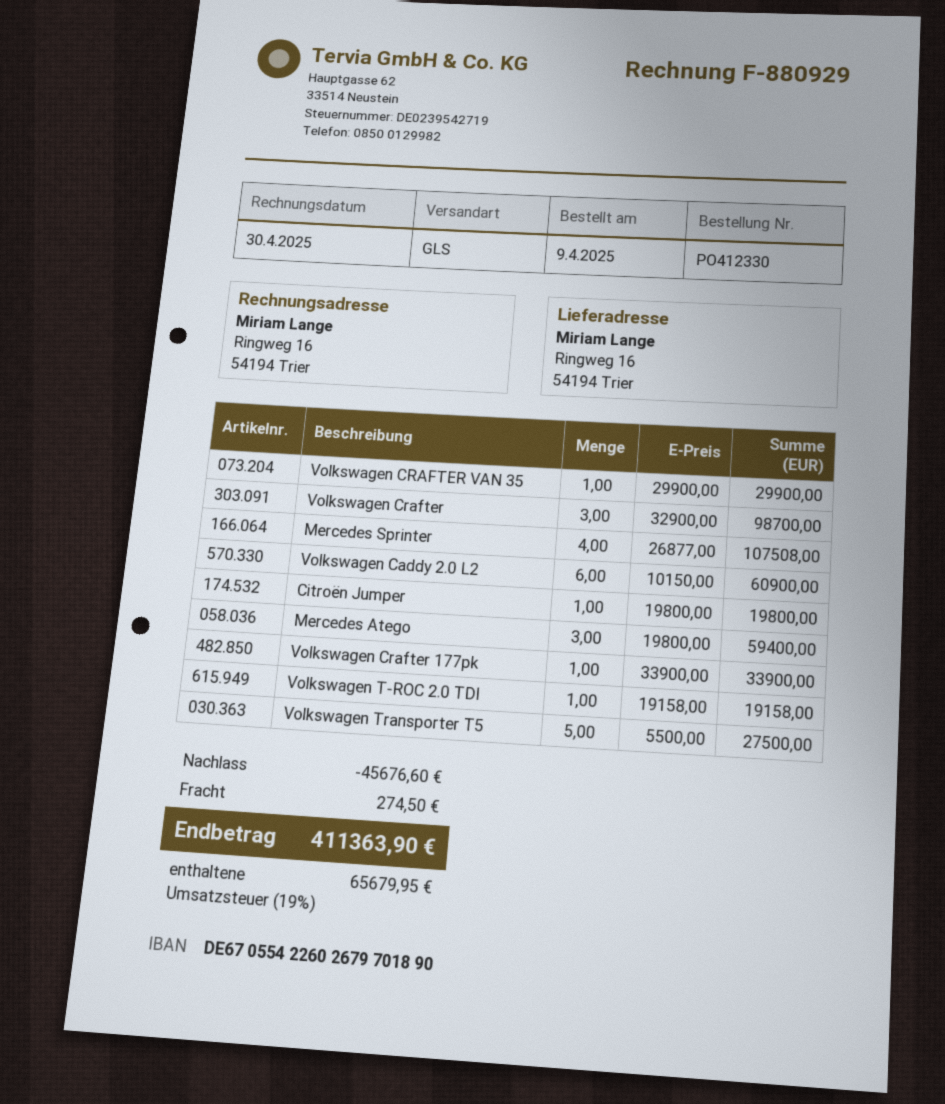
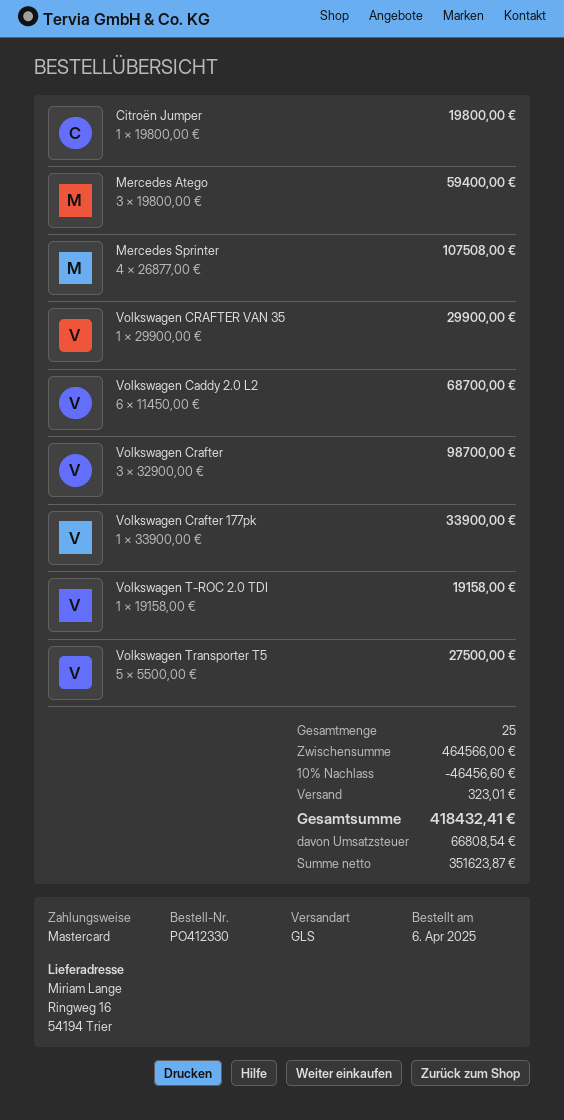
order date: 2025-04-09 -> 2025-04-06
Volkswagen Caddy 2.0 L2: 6 x 10150.00 = 60900.00 -> 6 x 11450.00 = 68700.00
discount: 45676.60 -> 46456.60
shipping: 274.50 -> 323.01
tax: 65679.95 -> 66808.54
total: 411363.90 -> 418432.41

